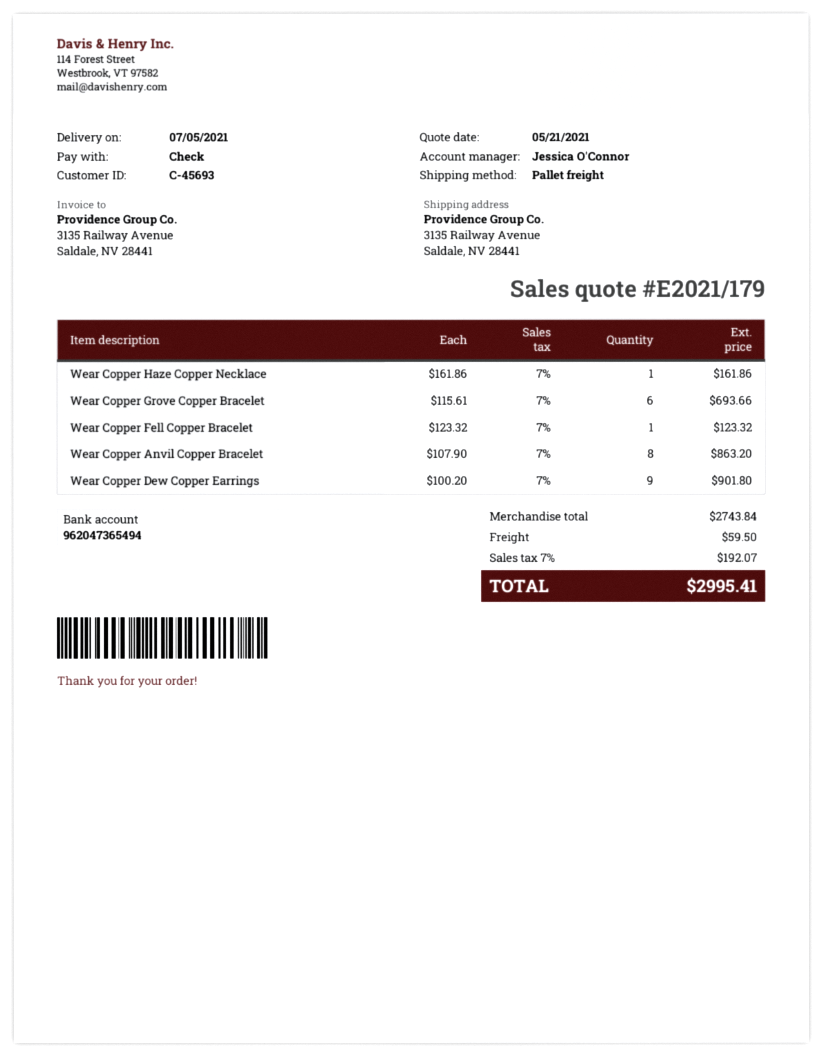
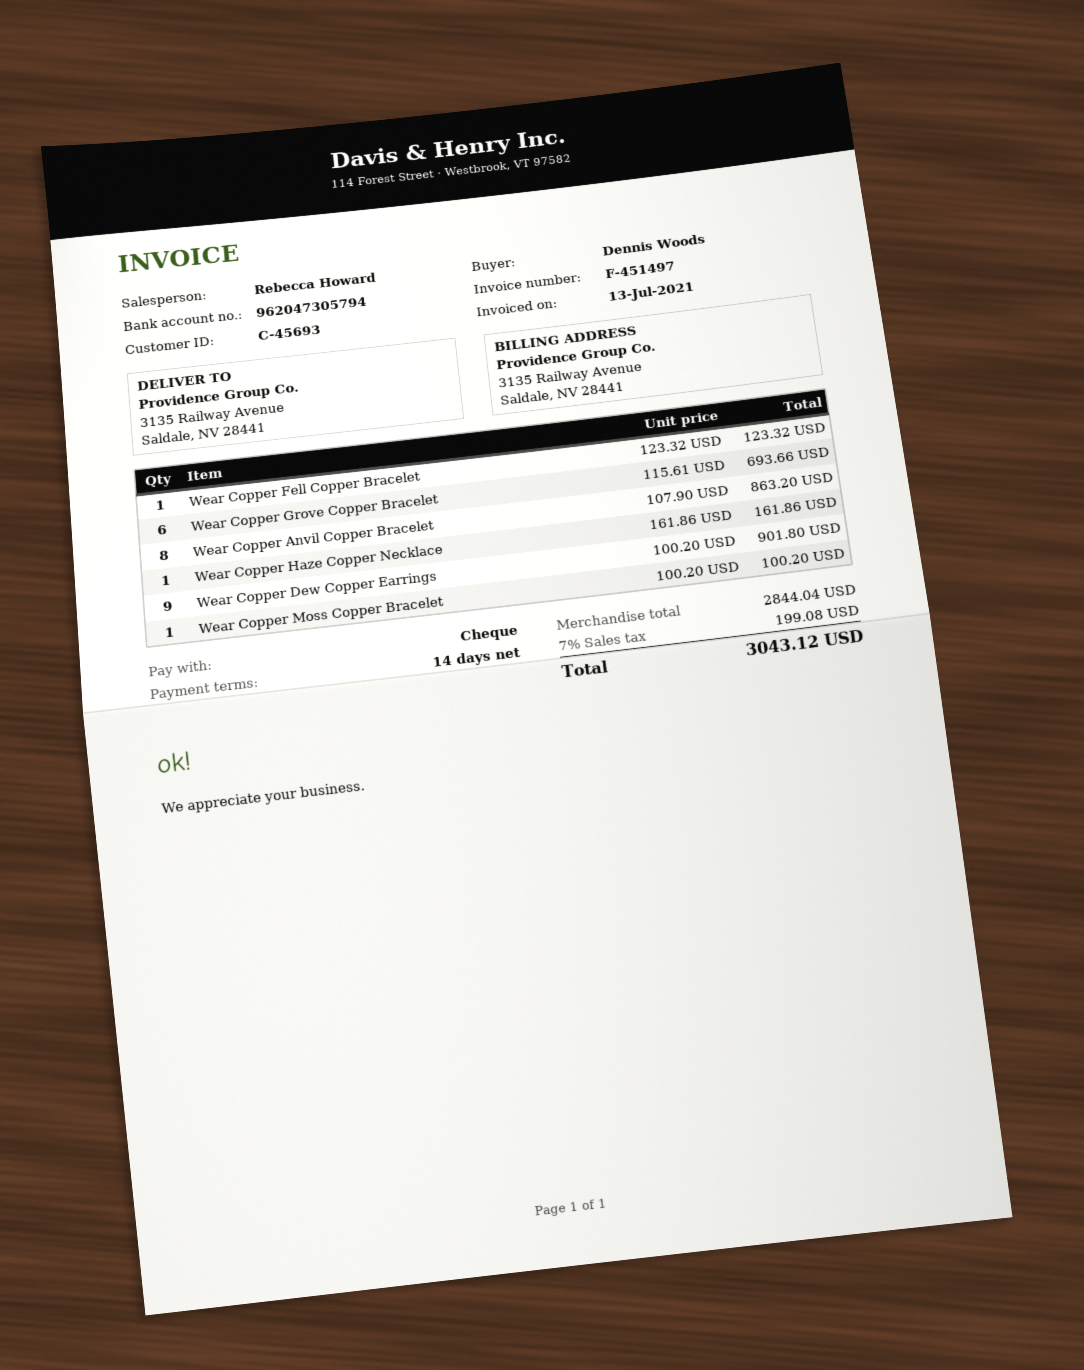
sales rep: Jessica O'Connor -> Rebecca Howard
bank account: 962047365494 -> 962047305794
Wear Copper Moss Copper Bracelet: none -> 1 x 100.20 = 100.20
subtotal: 2743.84 -> 2844.04
shipping: 59.50 -> none
tax: 7% = 192.07 -> 7% = 199.08
total: 2995.41 -> 3043.12

